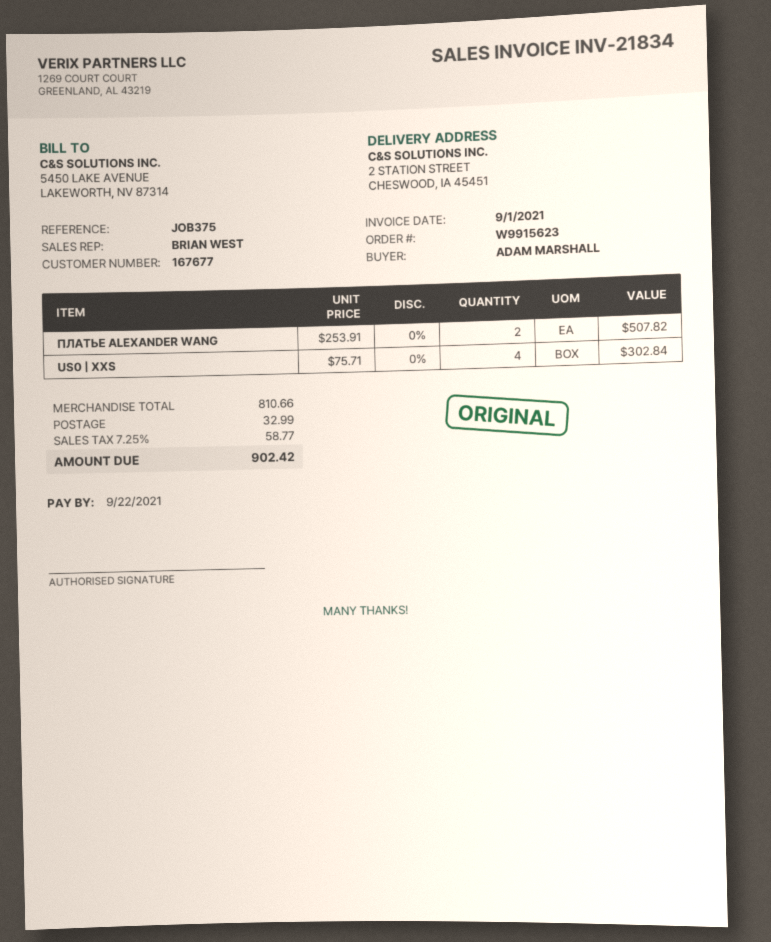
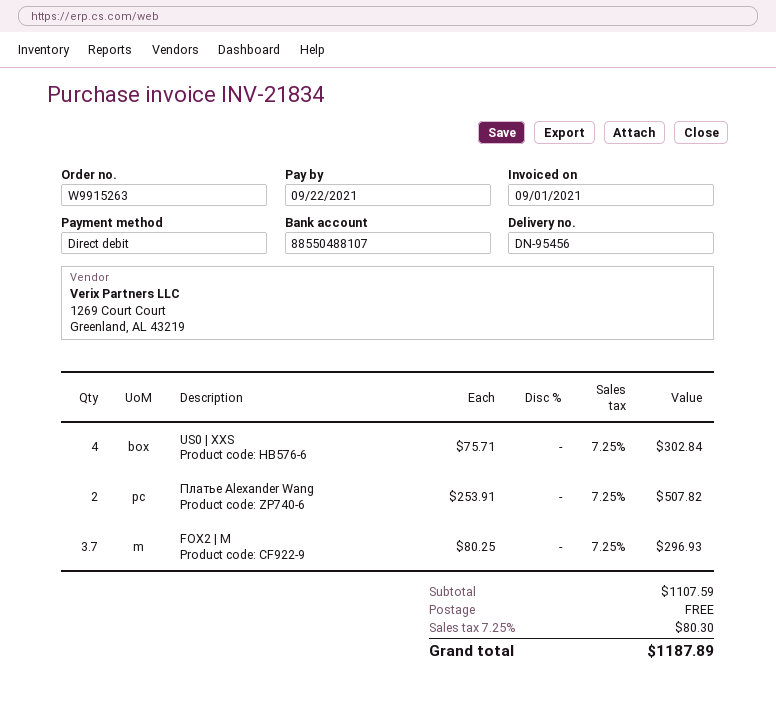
order number: W9915623 -> W9915263
FOX2 | M: none -> 3.7 x 80.25 = 296.93
subtotal: 810.66 -> 1107.59
shipping: 32.99 -> 0.00
tax: 7.25% = 58.77 -> 7.25% = 80.30
total: 902.42 -> 1187.89

